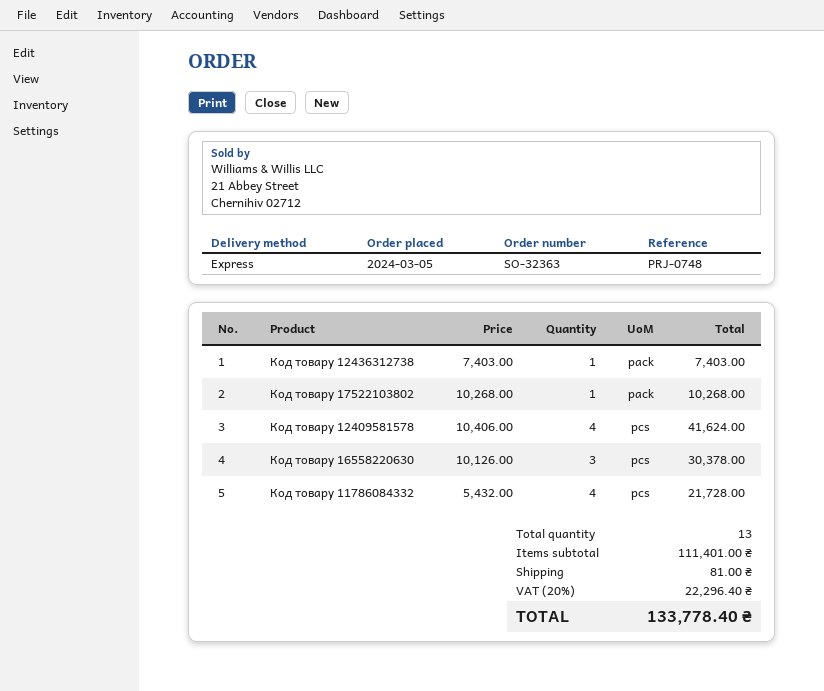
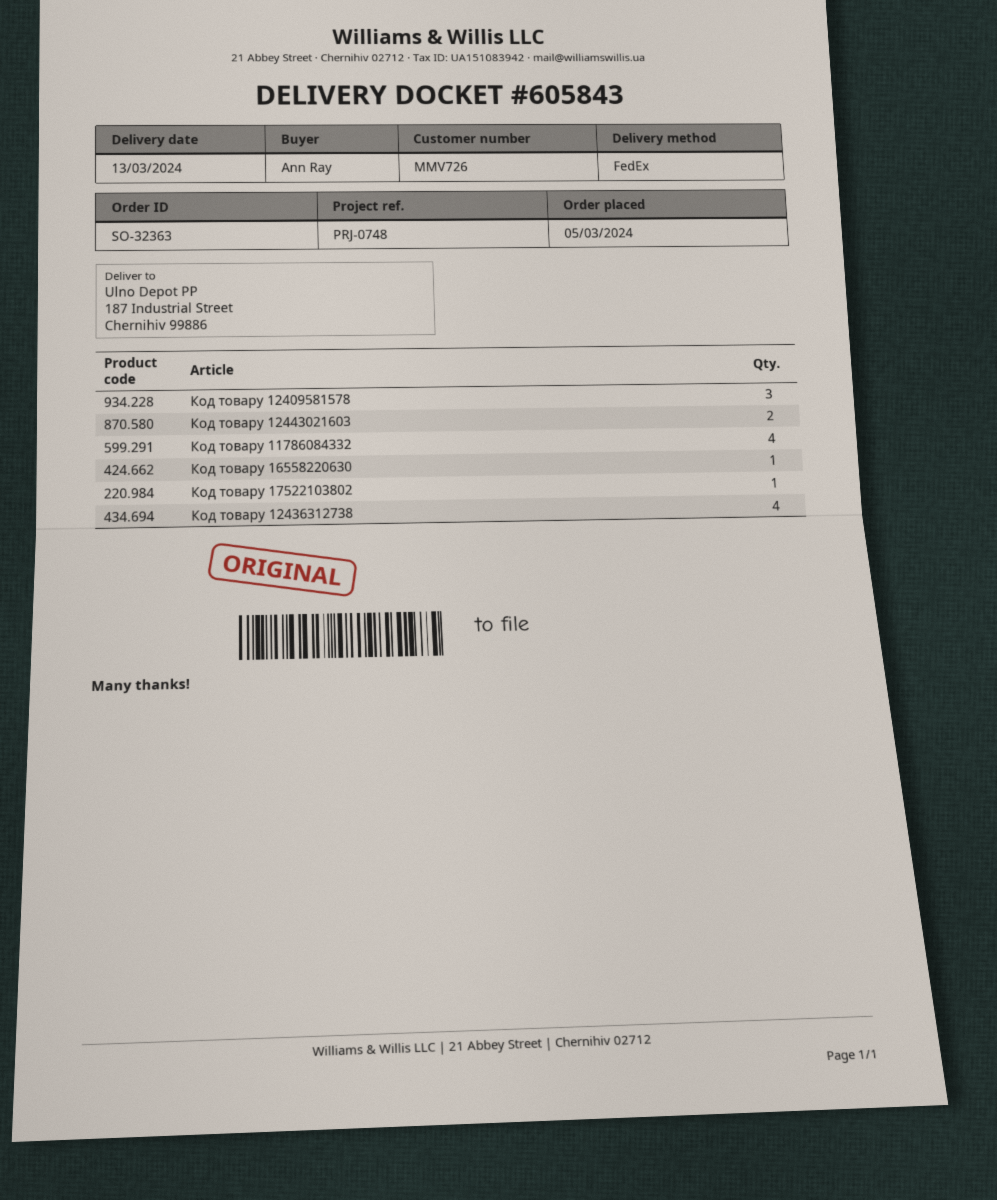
shipping method: express -> FedEx
Код товару 12436312738: 1 -> 4
Код товару 12409581578: 4 -> 3
Код товару 16558220630: 3 -> 1
Код товару 12443021603: none -> 2

